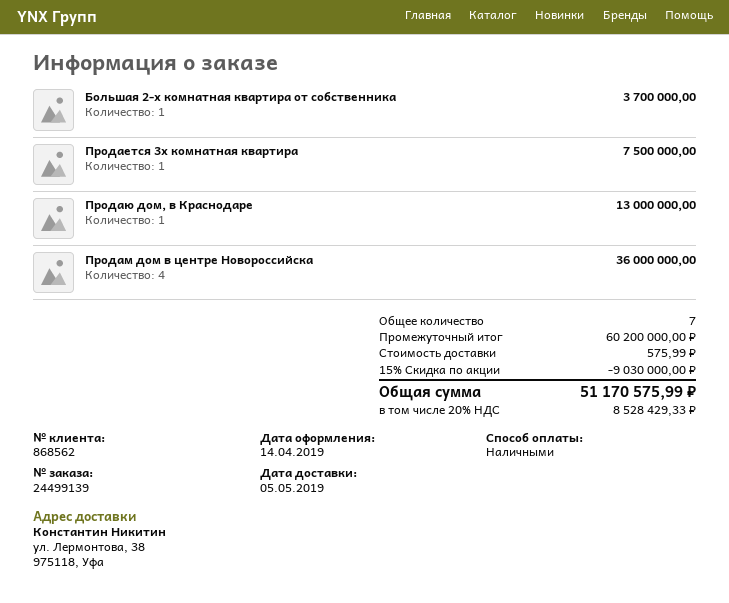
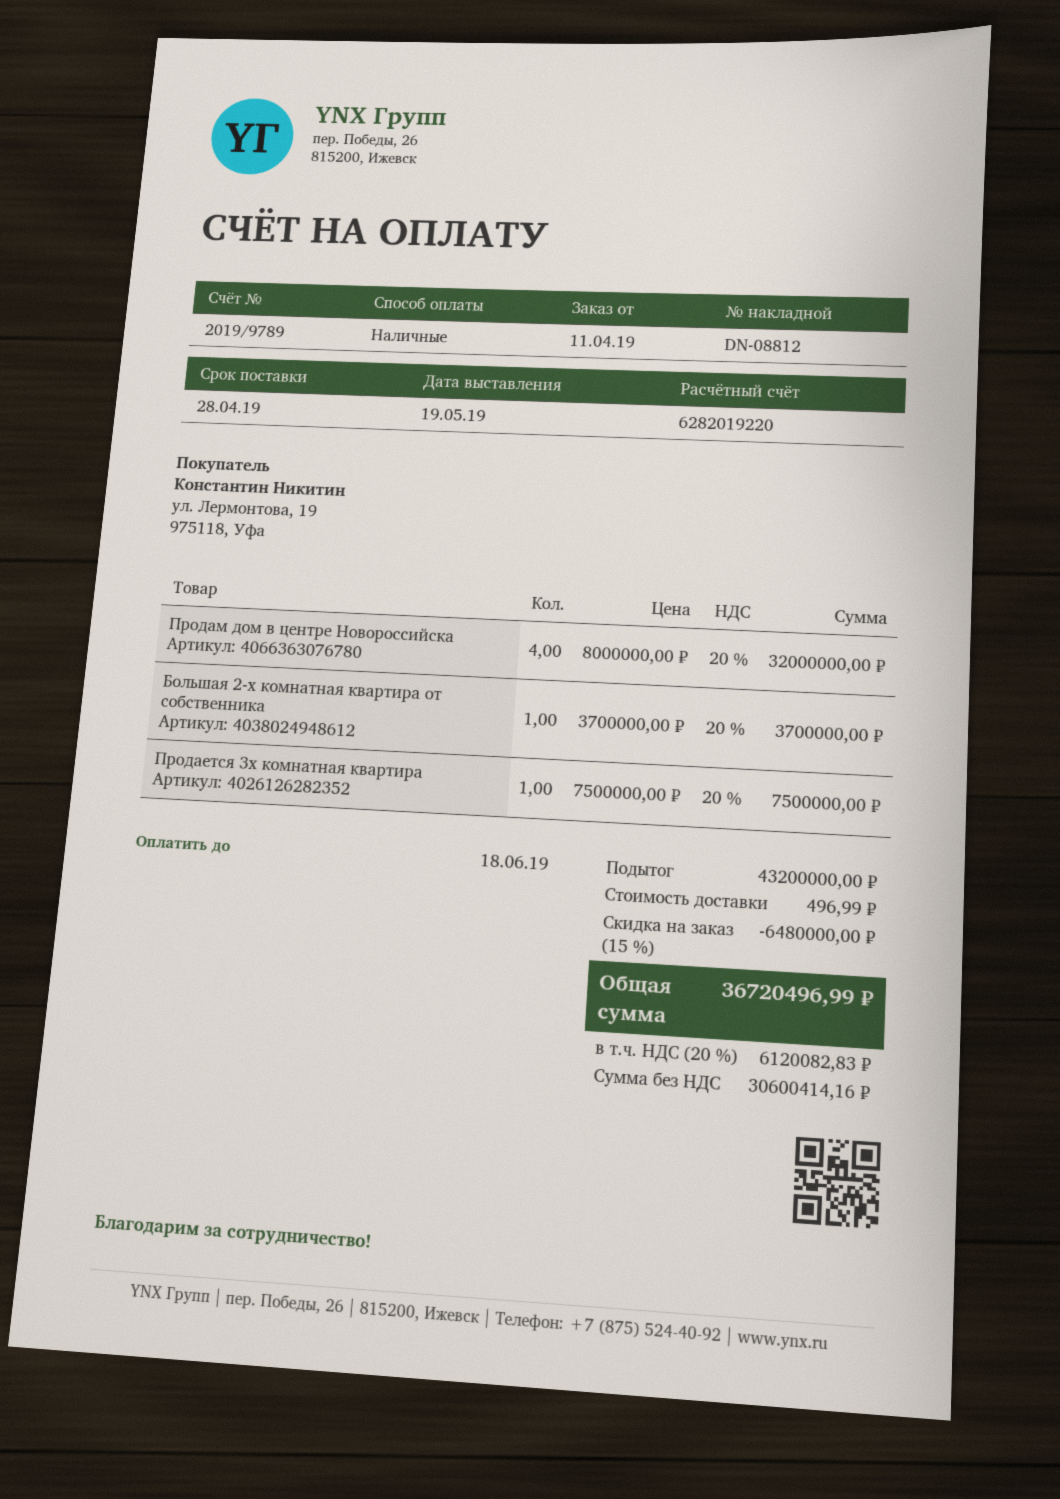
order date: 2019-04-14 -> 2019-04-11
delivery date: 2019-05-05 -> 2019-04-28
Продаю дом, в Краснодаре: 1 for 13000000.00 -> none
Продам дом в центре Новороссийска: 4 for 36000000.00 -> 4 for 32000000.00
subtotal: 60200000.00 -> 43200000.00
discount: 15% = 9030000.00 -> 15% = 6480000.00
shipping: 575.99 -> 496.99
tax: 20% = 8528429.33 -> 20% = 6120082.83
total: 51170575.99 -> 36720496.99

